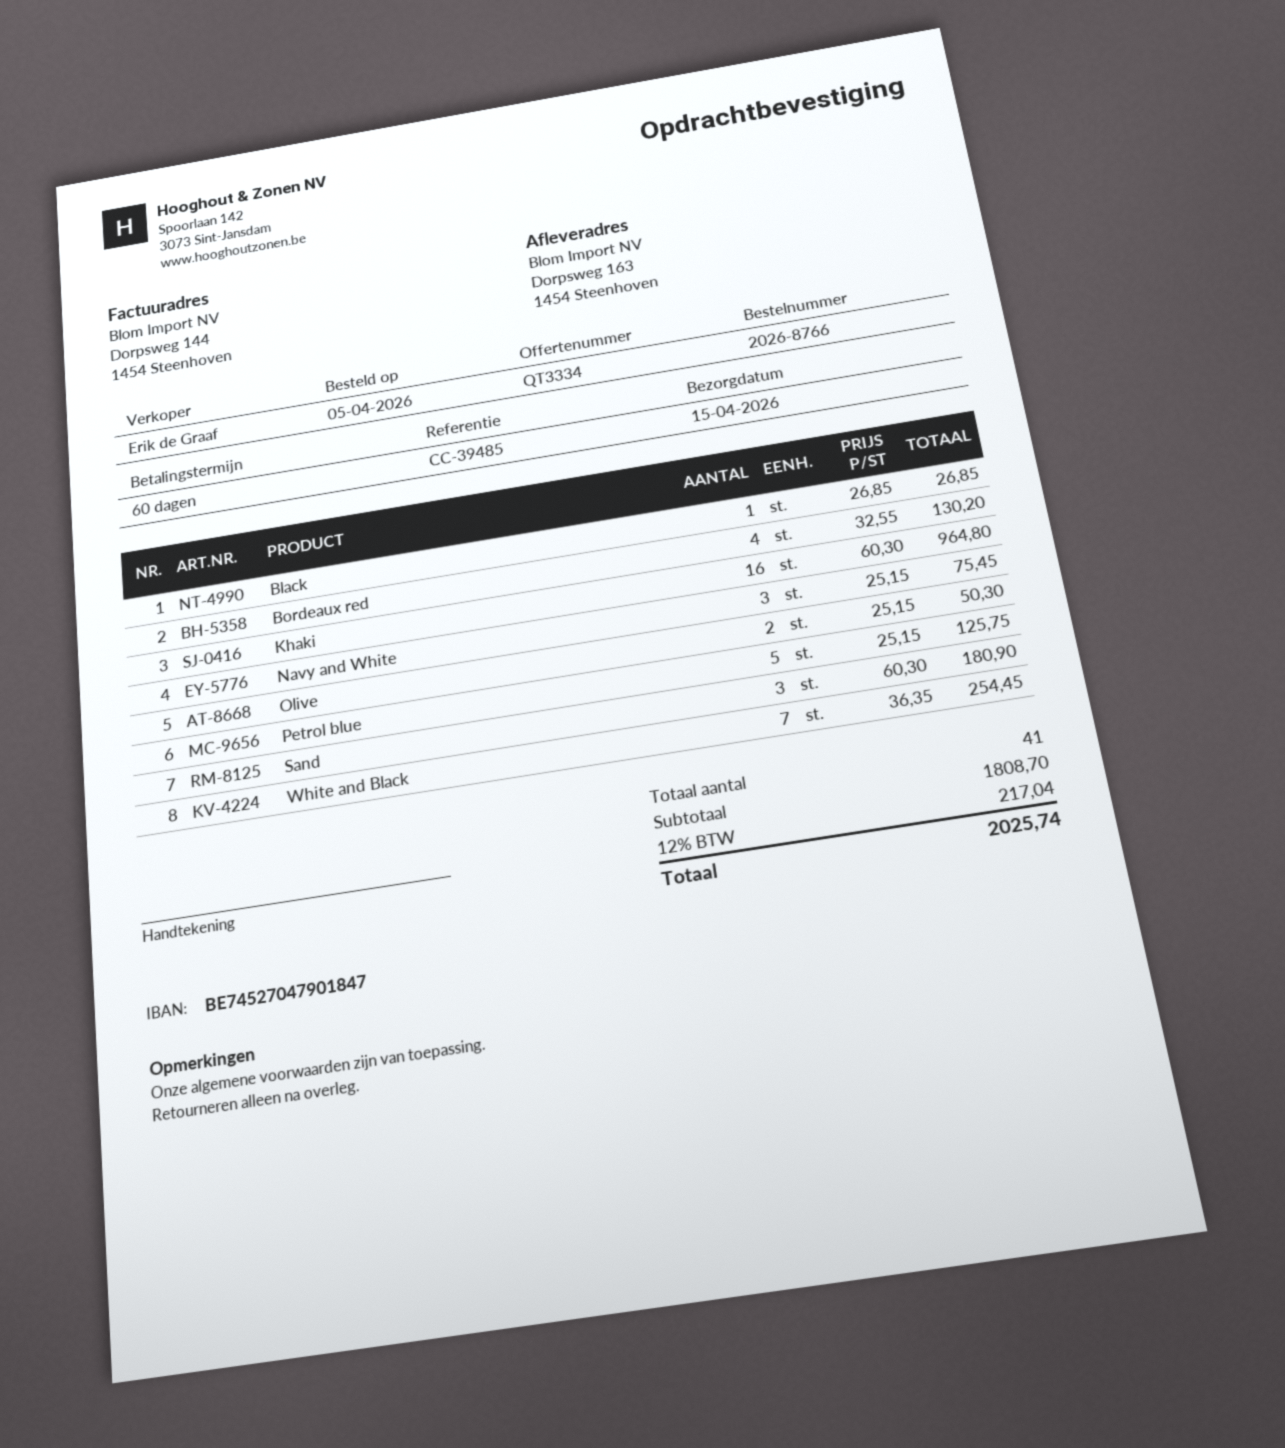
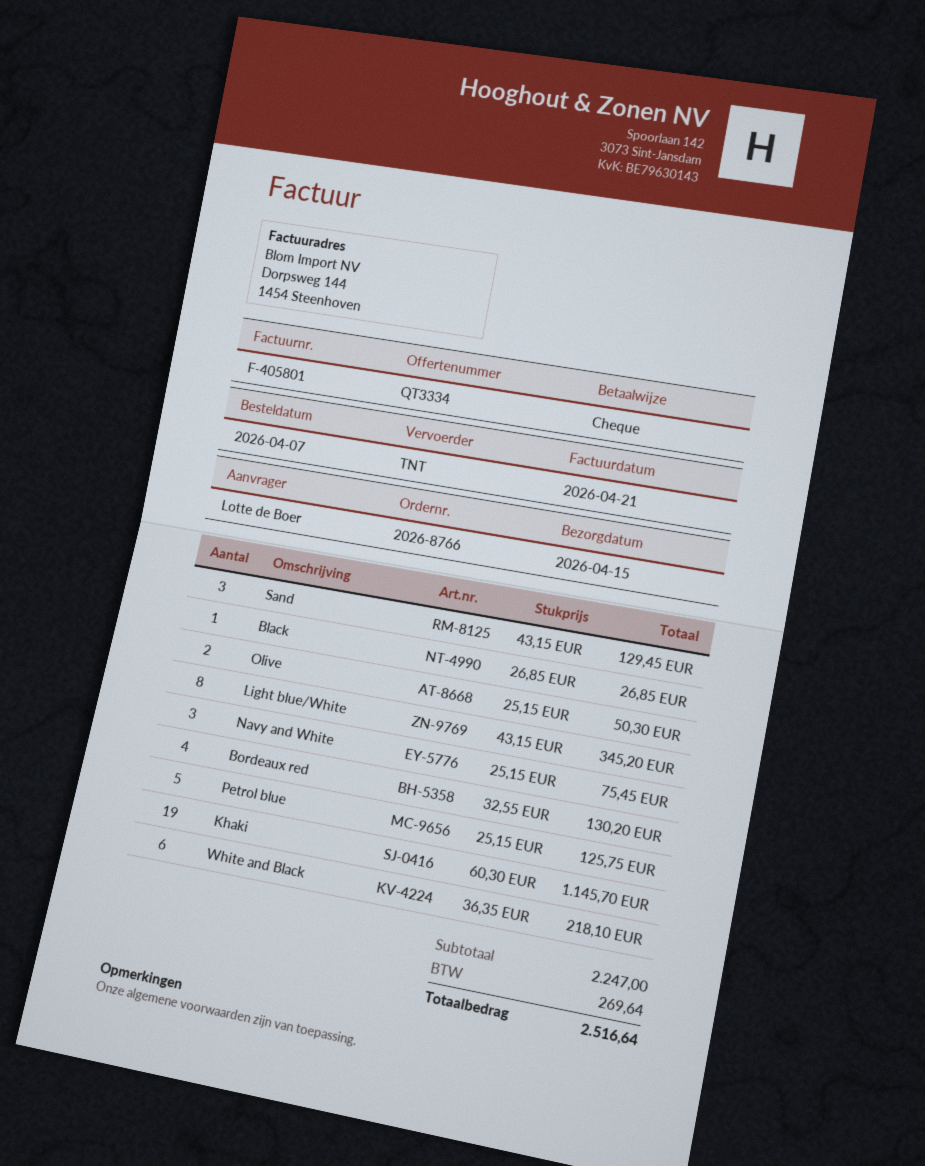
order date: 2026-04-05 -> 2026-04-07
Khaki: 16 x 60.30 = 964.80 -> 19 x 60.30 = 1145.70
Sand: 3 x 60.30 = 180.90 -> 3 x 43.15 = 129.45
White and Black: 7 x 36.35 = 254.45 -> 6 x 36.35 = 218.10
Light blue/White: none -> 8 x 43.15 = 345.20
subtotal: 1808.70 -> 2247.00
tax: 217.04 -> 269.64
total: 2025.74 -> 2516.64

